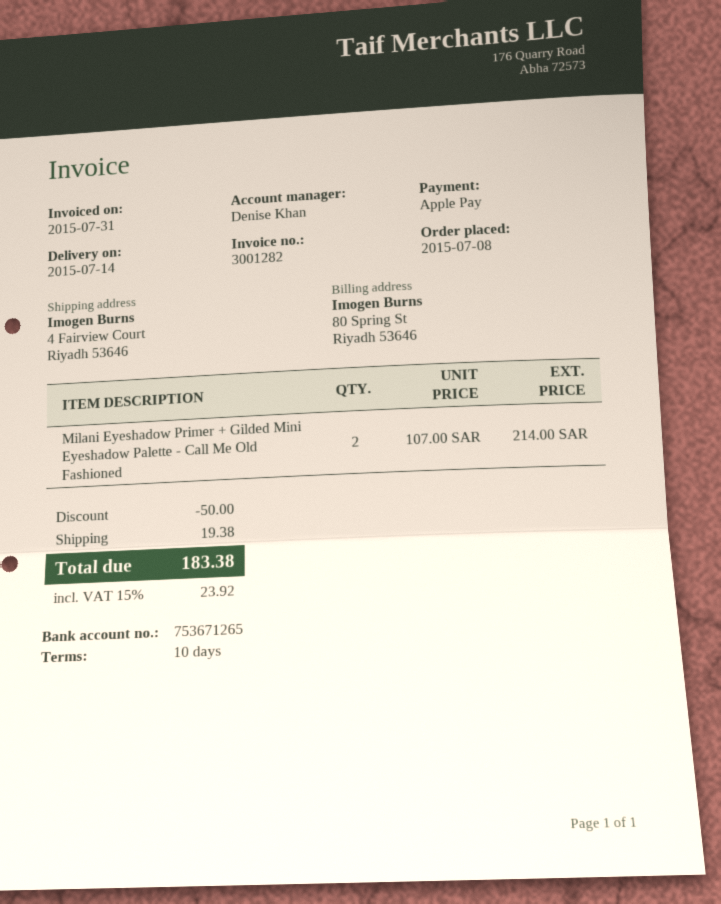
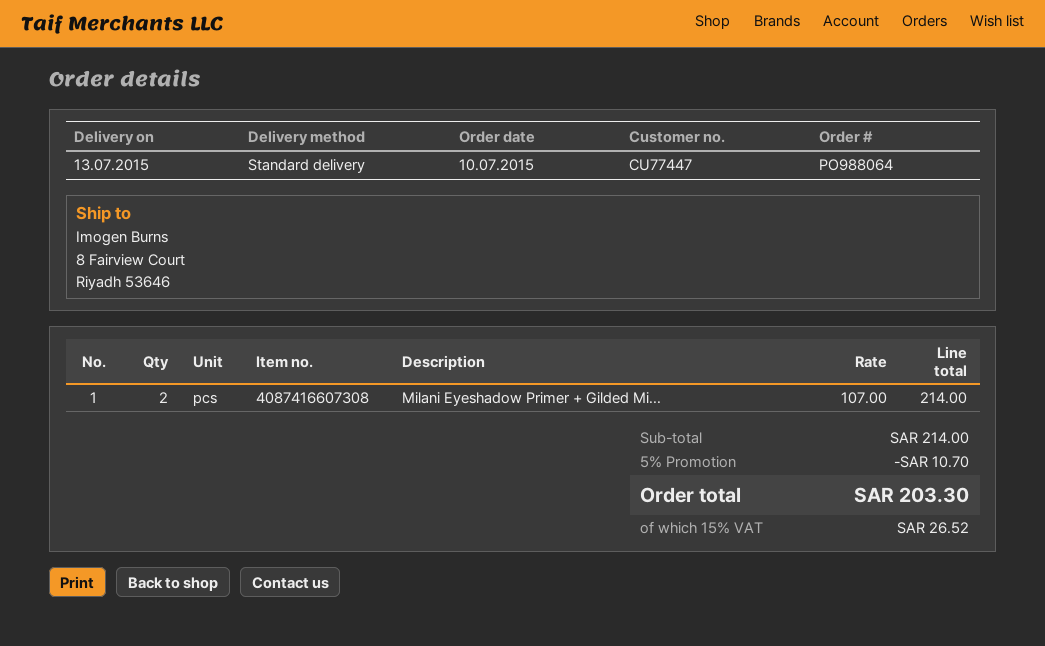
order date: 2015-07-08 -> 2015-07-10
delivery date: 2015-07-14 -> 2015-07-13
ship to: 4 Fairview Court, Riyadh 53646 -> 8 Fairview Court, Riyadh 53646
discount: 50.00 -> 10.70
shipping: 19.38 -> none
tax: 15% = 23.92 -> 15% = 26.52
total: 183.38 -> 203.30

